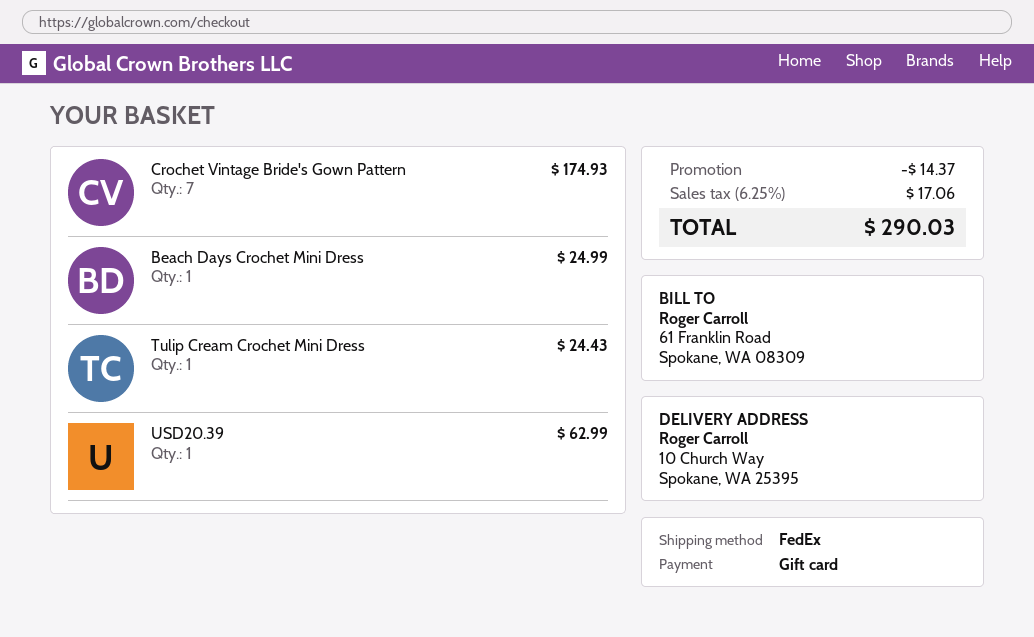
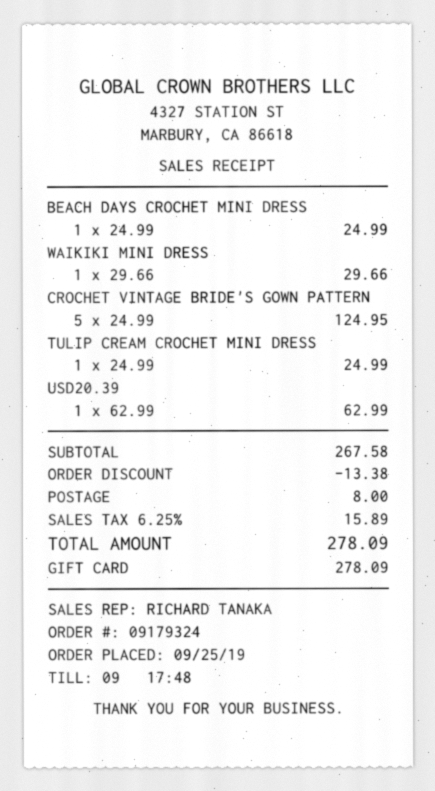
Crochet Vintage Bride's Gown Pattern: 7 for 174.93 -> 5 for 124.95
Tulip Cream Crochet Mini Dress: 1 for 24.43 -> 1 for 24.99
WAIKIKI MINI DRESS: none -> 1 for 29.66
discount: 14.37 -> 13.38
shipping: none -> 8.00
tax: 6.25% = 17.06 -> 6.25% = 15.89
total: 290.03 -> 278.09

